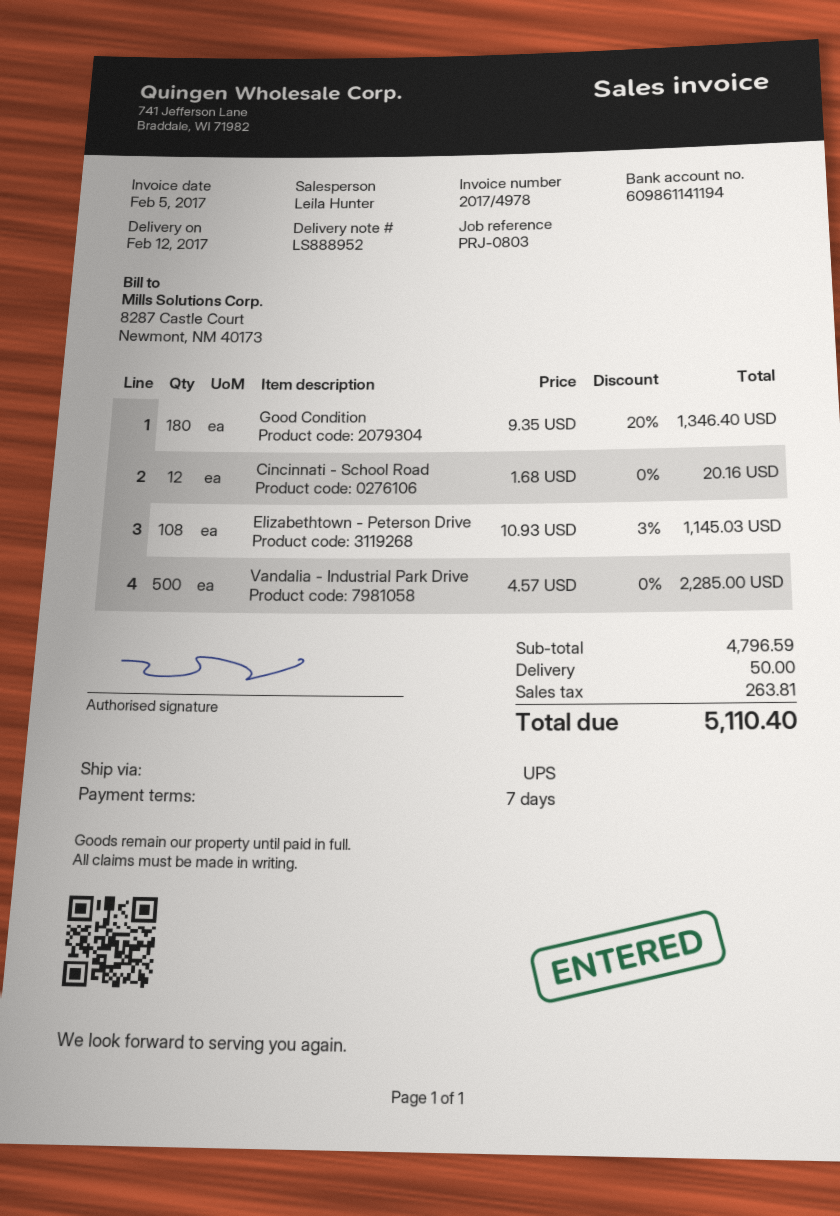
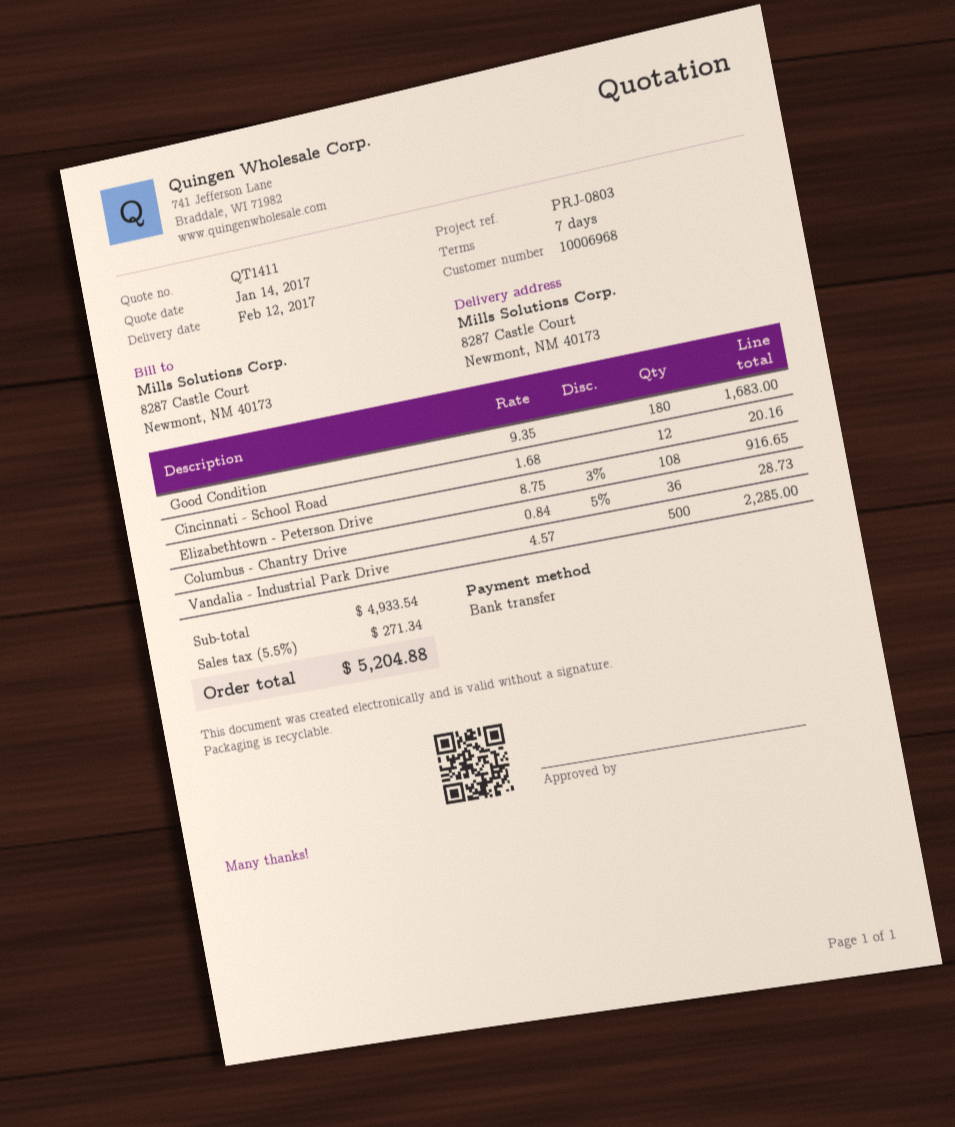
Good Condition: 180 x 9.35 - 20% = 1346.40 -> 180 x 9.35 = 1683.00
Elizabethtown - Peterson Drive: 108 x 10.93 - 3% = 1145.03 -> 108 x 8.75 - 3% = 916.65
Columbus - Chantry Drive: none -> 36 x 0.84 - 5% = 28.73
subtotal: 4796.59 -> 4933.54
shipping: 50.00 -> none
tax: 263.81 -> 271.34
total: 5110.40 -> 5204.88

